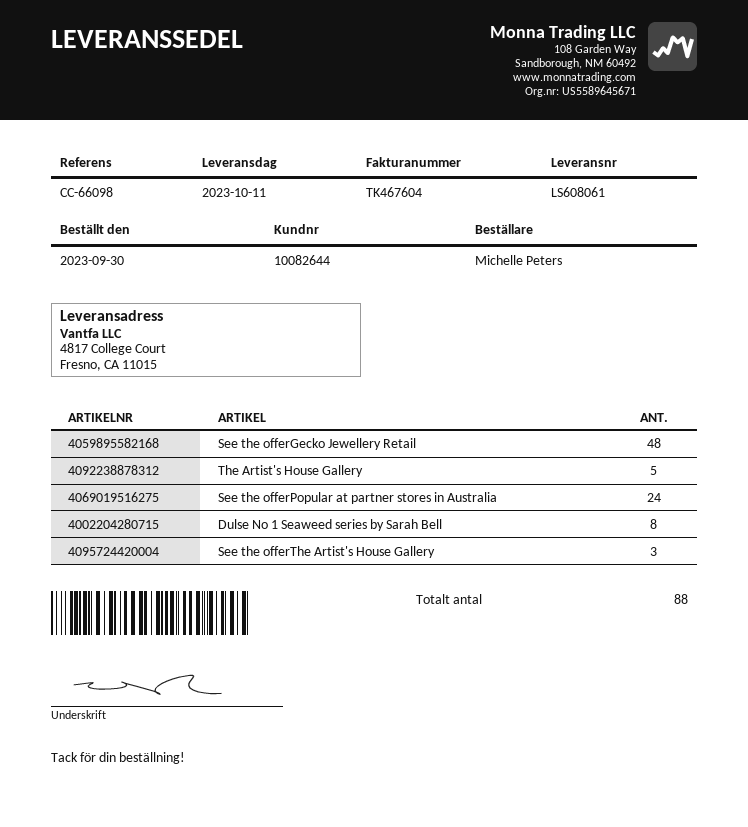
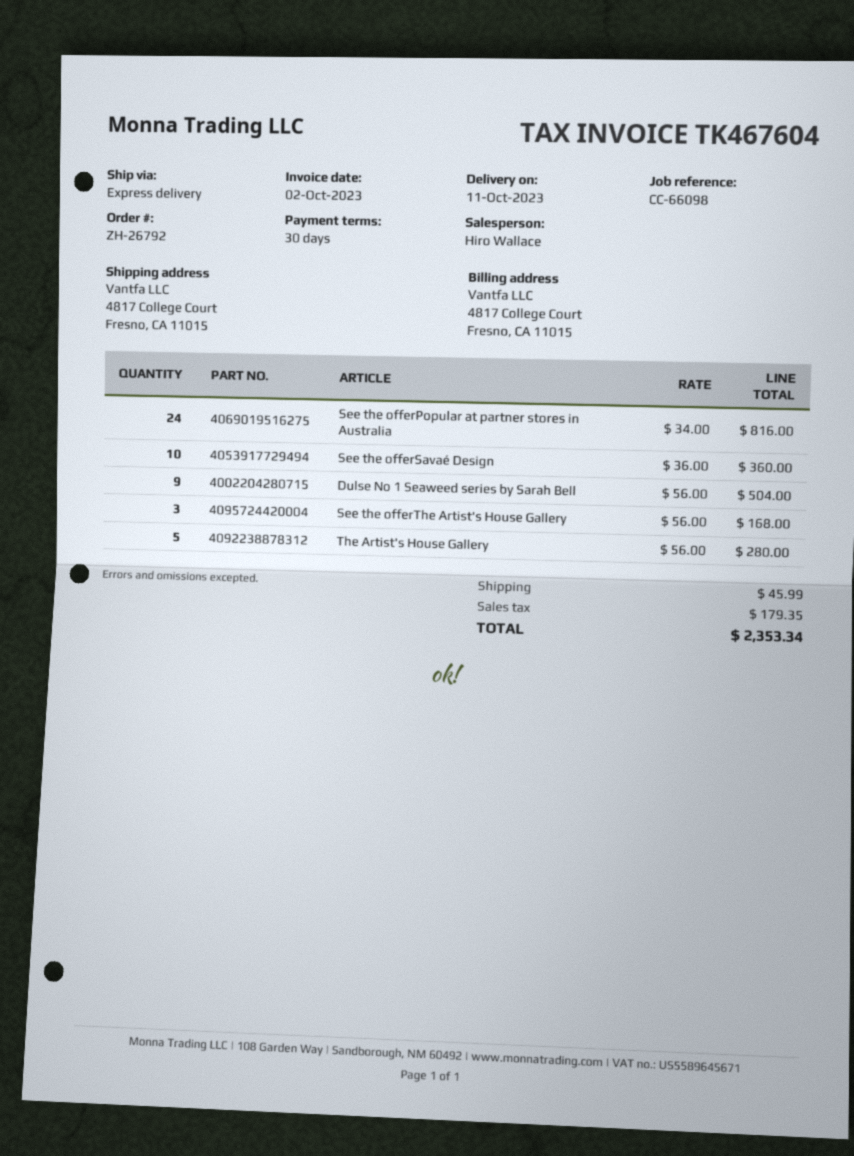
See the offerGecko Jewellery Retail: 48 -> none
Dulse No 1 Seaweed series by Sarah Bell: 8 -> 9
See the offerSavaé Design: none -> 10

